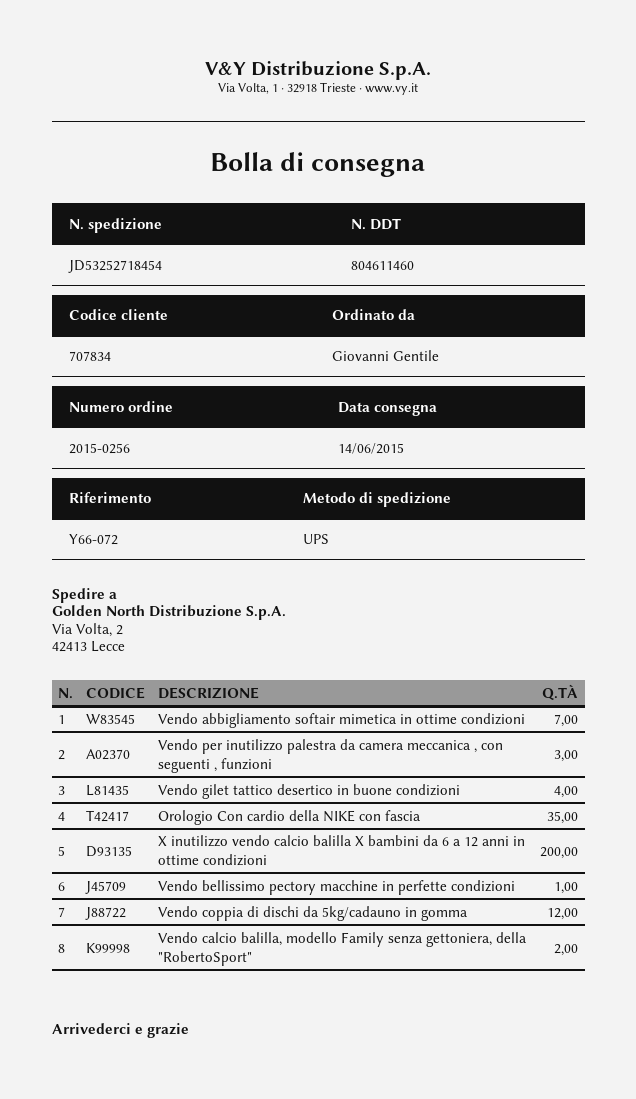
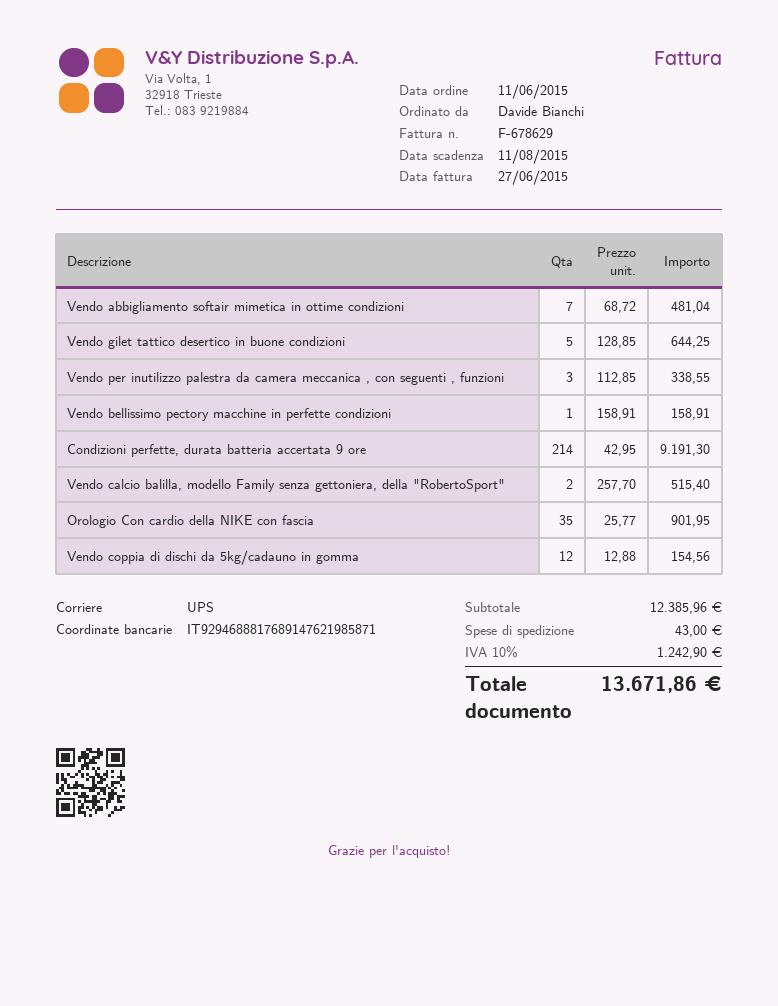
ordered by: Giovanni Gentile -> Davide Bianchi
Vendo gilet tattico desertico in buone condizioni: 4 -> 5
X inutilizzo vendo calcio balilla X bambini da 6 a 12 anni in ottime condizioni: 200 -> none
Condizioni perfette, durata batteria accertata 9 ore: none -> 214

